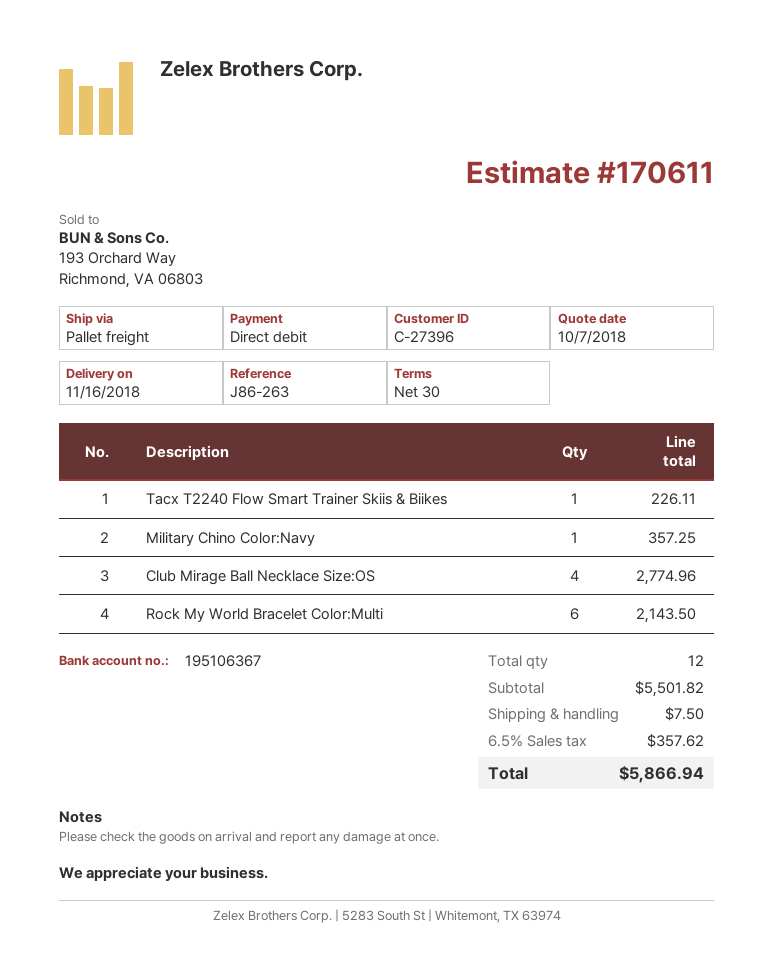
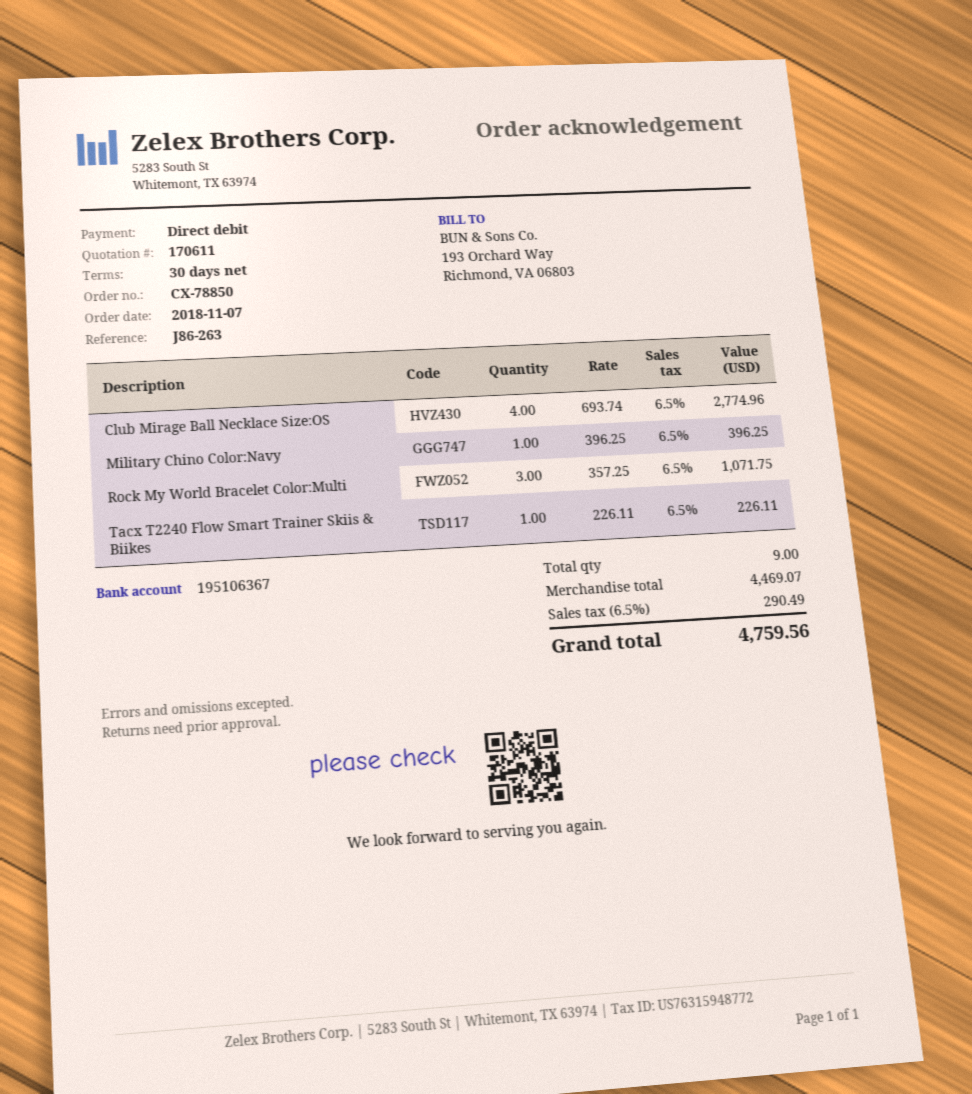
Military Chino Color:Navy: 1 for 357.25 -> 1 for 396.25
Rock My World Bracelet Color:Multi: 6 for 2143.50 -> 3 for 1071.75
total quantity: 12 -> 9
subtotal: 5501.82 -> 4469.07
shipping: 7.50 -> none
tax: 6.5% = 357.62 -> 6.5% = 290.49
total: 5866.94 -> 4759.56

